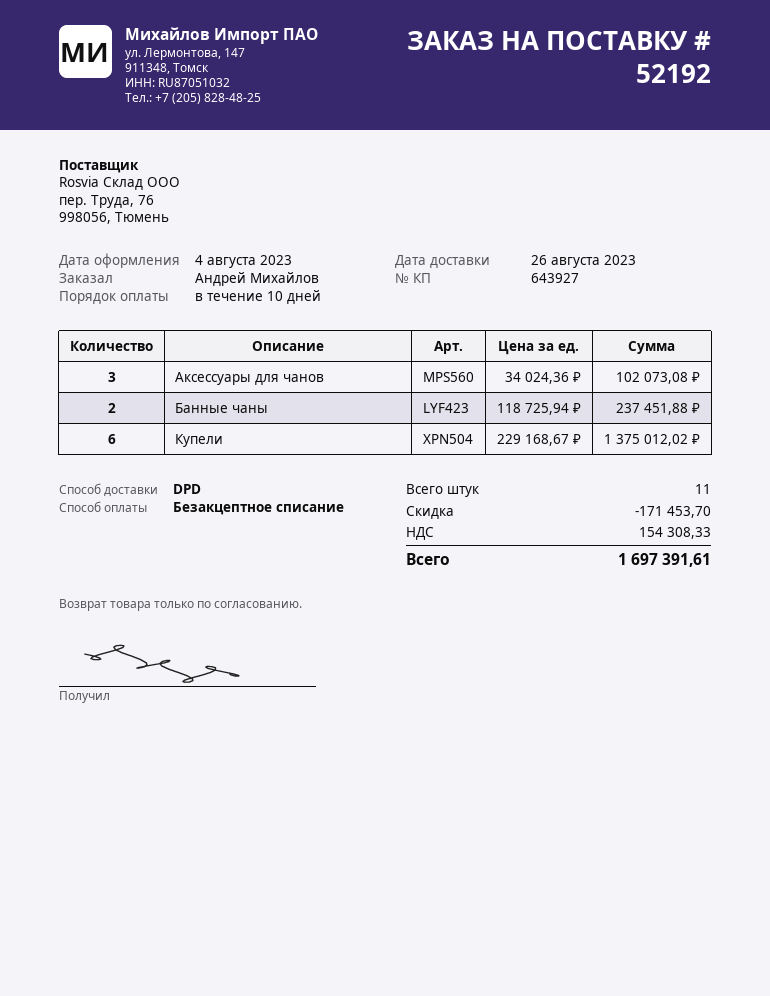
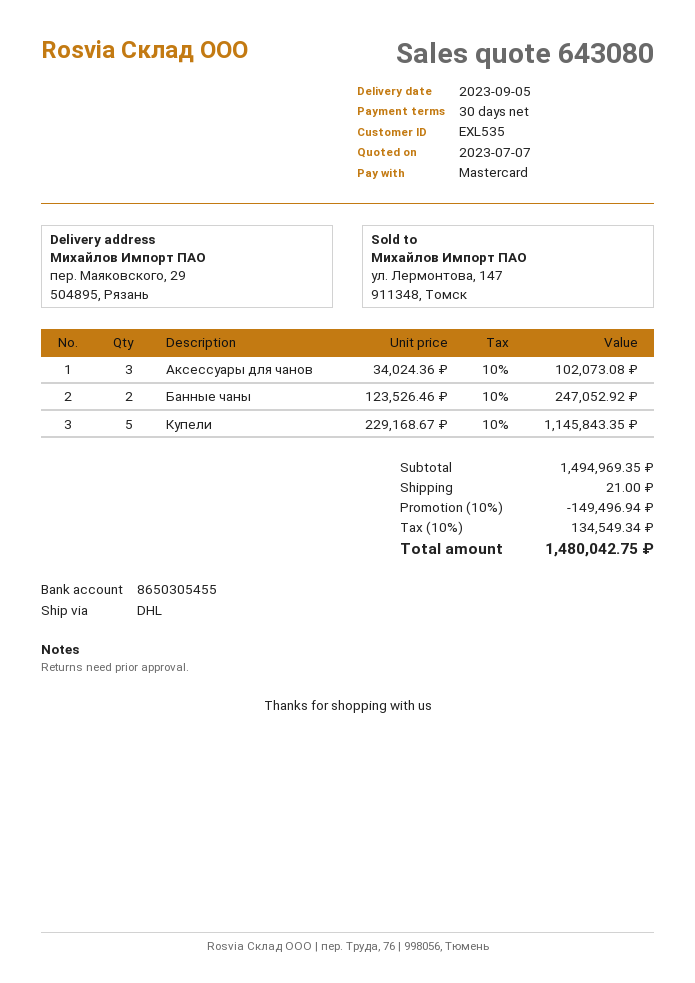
quote number: 643927 -> 643080
delivery date: 2023-08-26 -> 2023-09-05
payment terms: 10 days -> 30 days
payment method: direct debit -> Mastercard
shipping method: DPD -> DHL
Банные чаны: 2 x 118725.94 = 237451.88 -> 2 x 123526.46 = 247052.92
Купели: 6 x 229168.67 = 1375012.02 -> 5 x 229168.67 = 1145843.35
discount: 171453.70 -> 149496.94
shipping: none -> 21.00
tax: 154308.33 -> 134549.34
total: 1697391.61 -> 1480042.75

